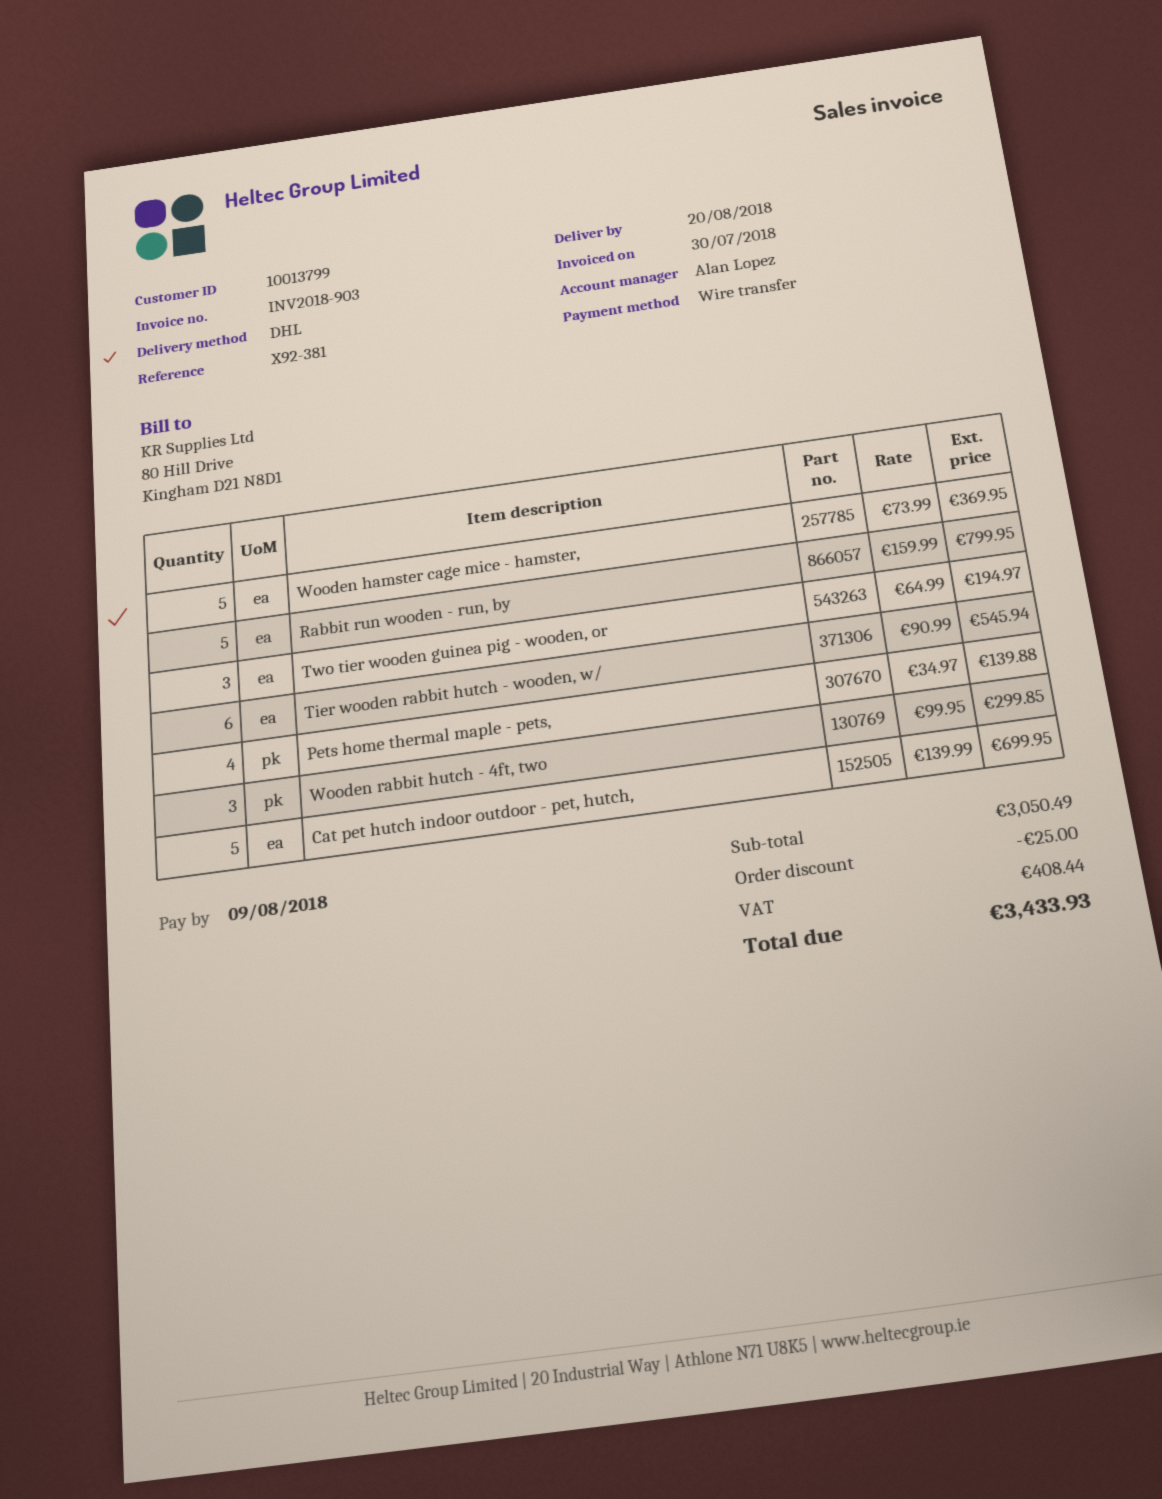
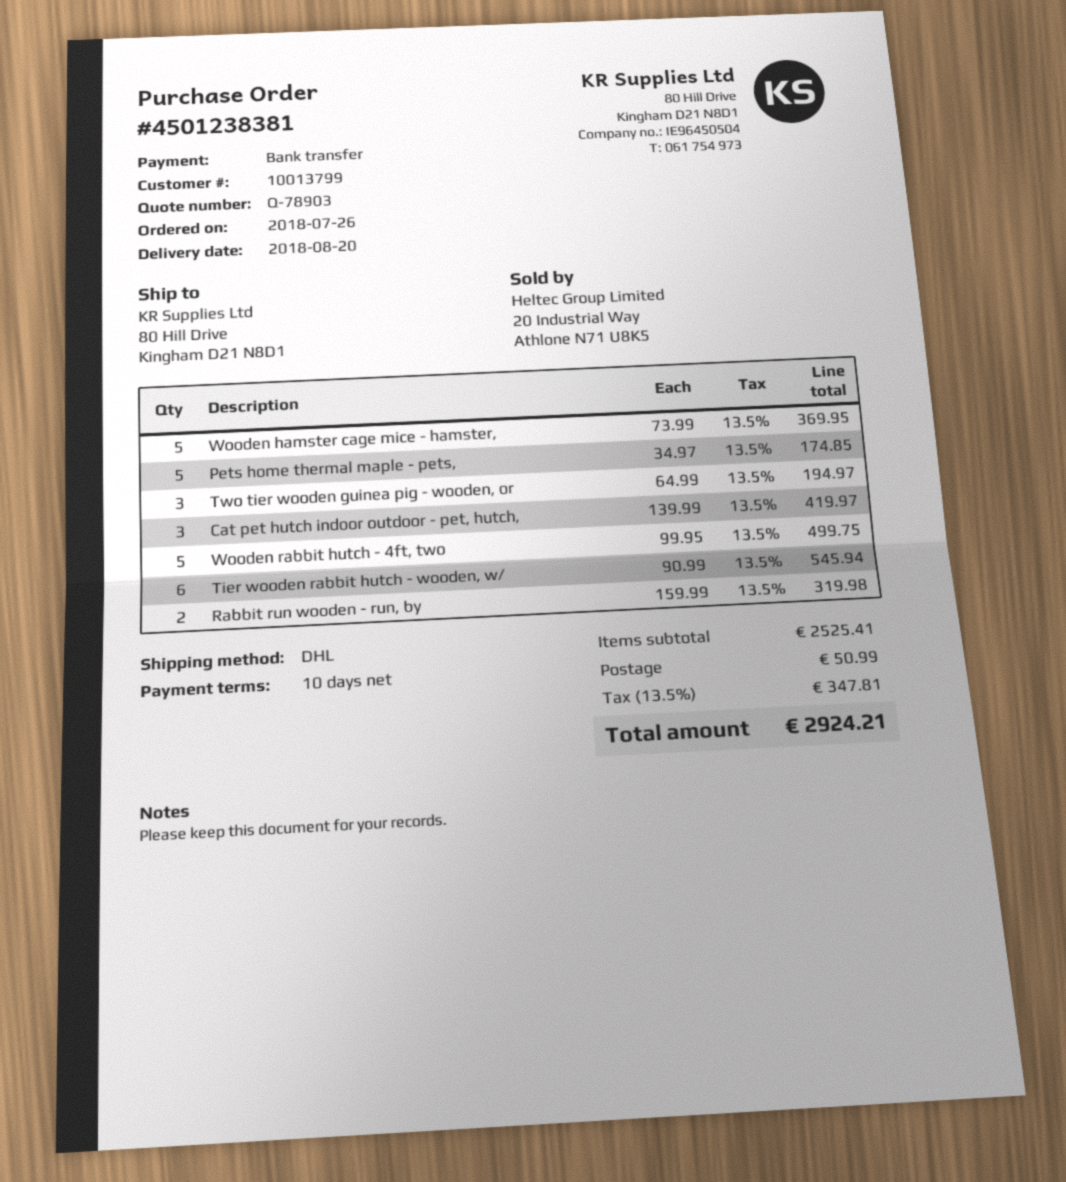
Rabbit run wooden - run, by: 5 x 159.99 = 799.95 -> 2 x 159.99 = 319.98
Pets home thermal maple - pets,: 4 x 34.97 = 139.88 -> 5 x 34.97 = 174.85
Wooden rabbit hutch - 4ft, two: 3 x 99.95 = 299.85 -> 5 x 99.95 = 499.75
Cat pet hutch indoor outdoor - pet, hutch,: 5 x 139.99 = 699.95 -> 3 x 139.99 = 419.97
subtotal: 3050.49 -> 2525.41
discount: 25.00 -> none
shipping: none -> 50.99
tax: 408.44 -> 347.81
total: 3433.93 -> 2924.21

